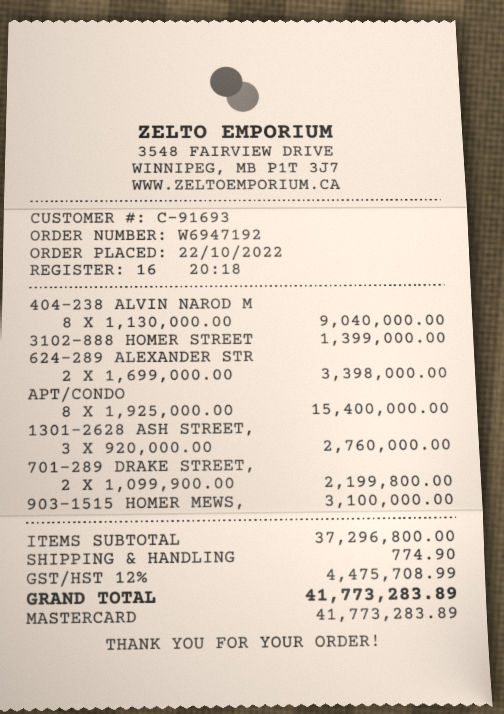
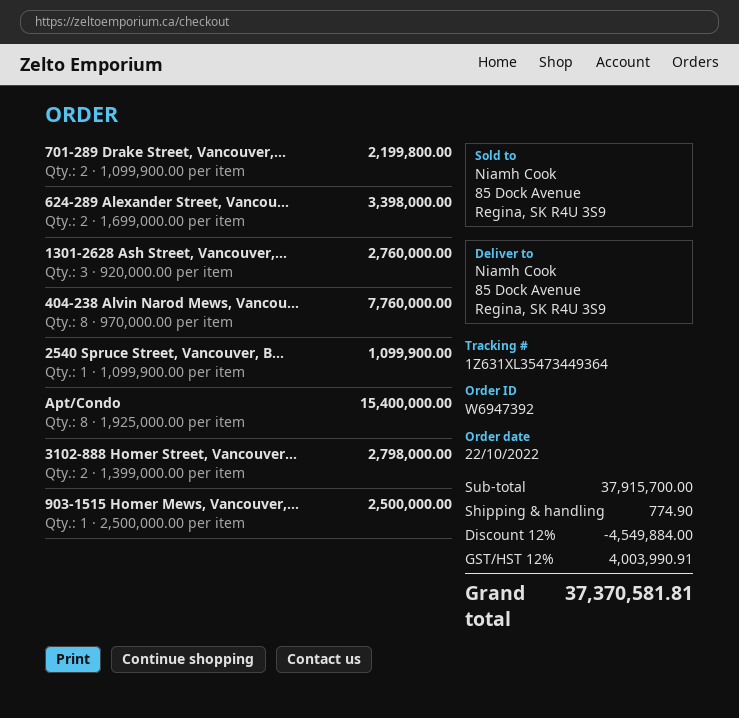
order number: W6947192 -> W6947392
404-238 ALVIN NAROD M: 8 x 1130000.00 = 9040000.00 -> 8 x 970000.00 = 7760000.00
3102-888 HOMER STREET: 1 x 1399000.00 = 1399000.00 -> 2 x 1399000.00 = 2798000.00
903-1515 HOMER MEWS,: 1 x 3100000.00 = 3100000.00 -> 1 x 2500000.00 = 2500000.00
2540 Spruce Street, Vancouver, B...: none -> 1 x 1099900.00 = 1099900.00
subtotal: 37296800.00 -> 37915700.00
discount: none -> 12% = 4549884.00
tax: 12% = 4475708.99 -> 12% = 4003990.91
total: 41773283.89 -> 37370581.81

